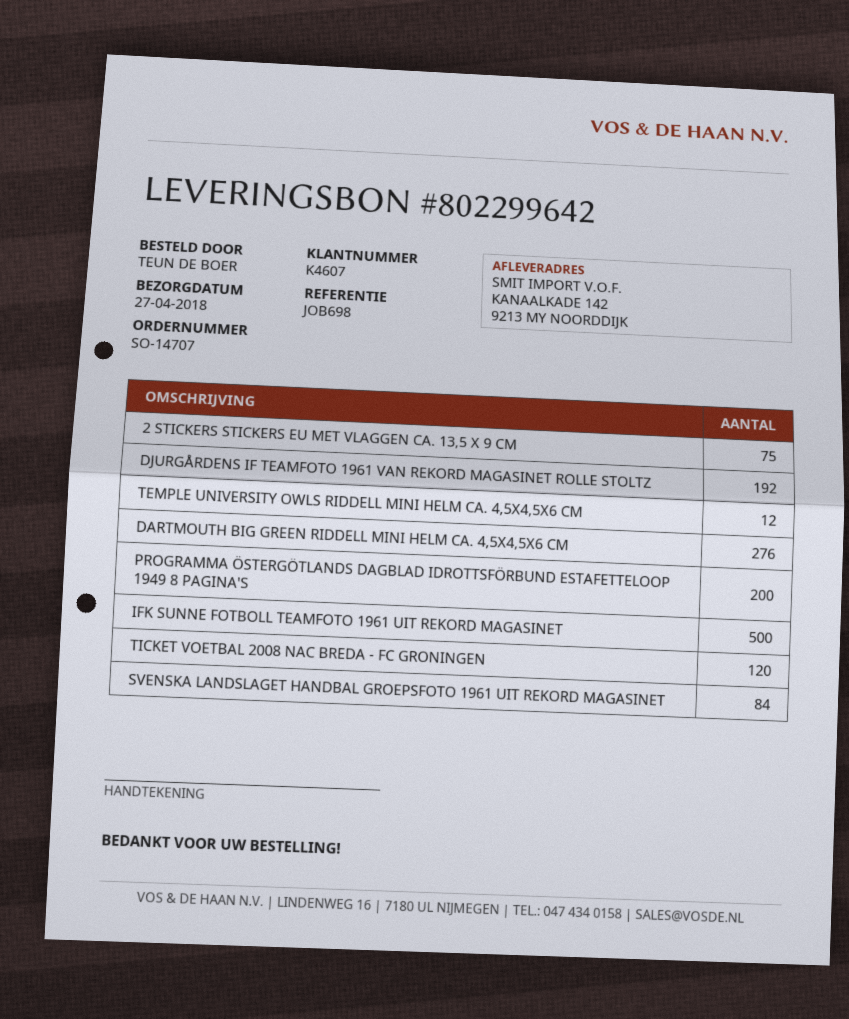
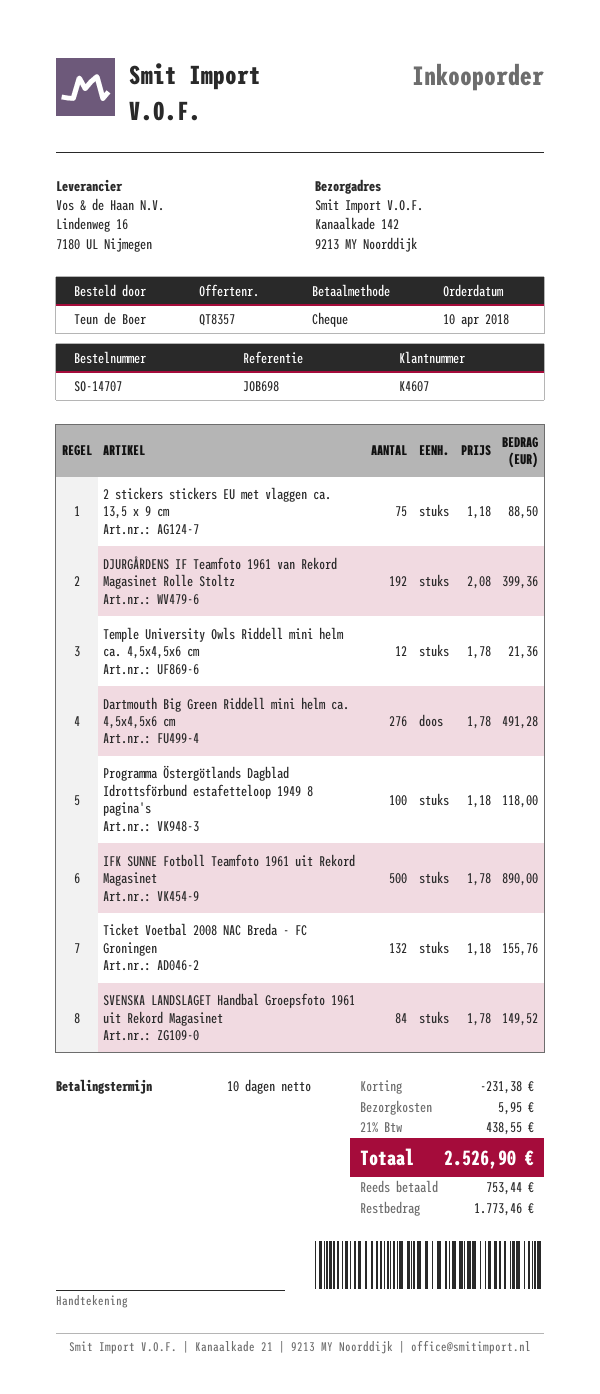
PROGRAMMA ÖSTERGÖTLANDS DAGBLAD IDROTTSFÖRBUND ESTAFETTELOOP 1949 8 PAGINA'S: 200 -> 100
TICKET VOETBAL 2008 NAC BREDA - FC GRONINGEN: 120 -> 132

